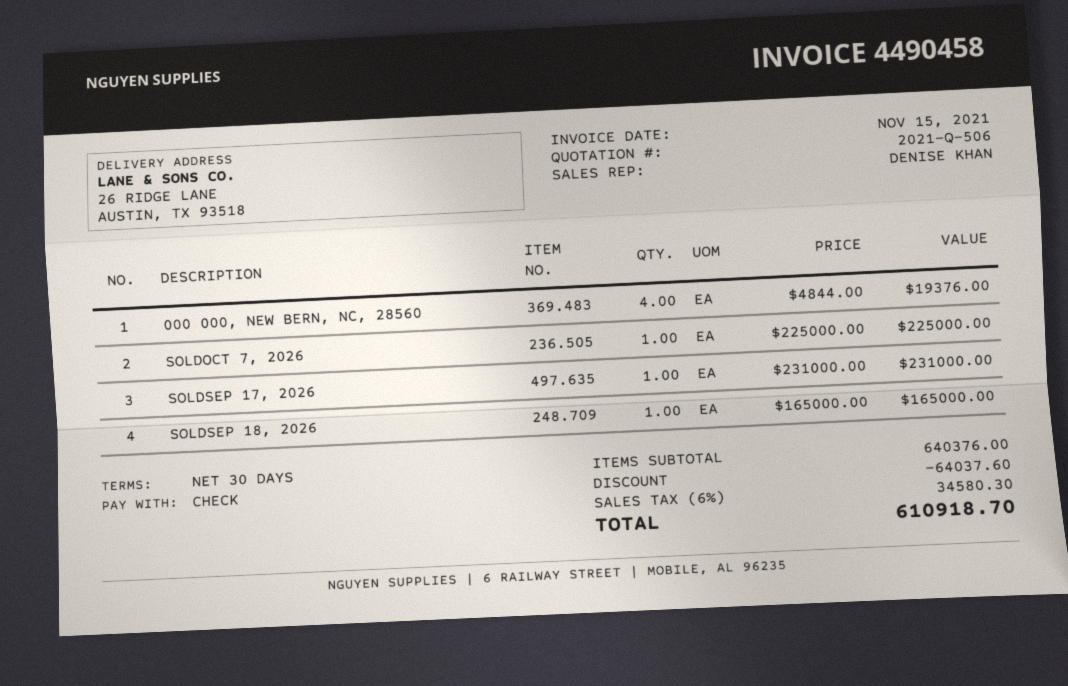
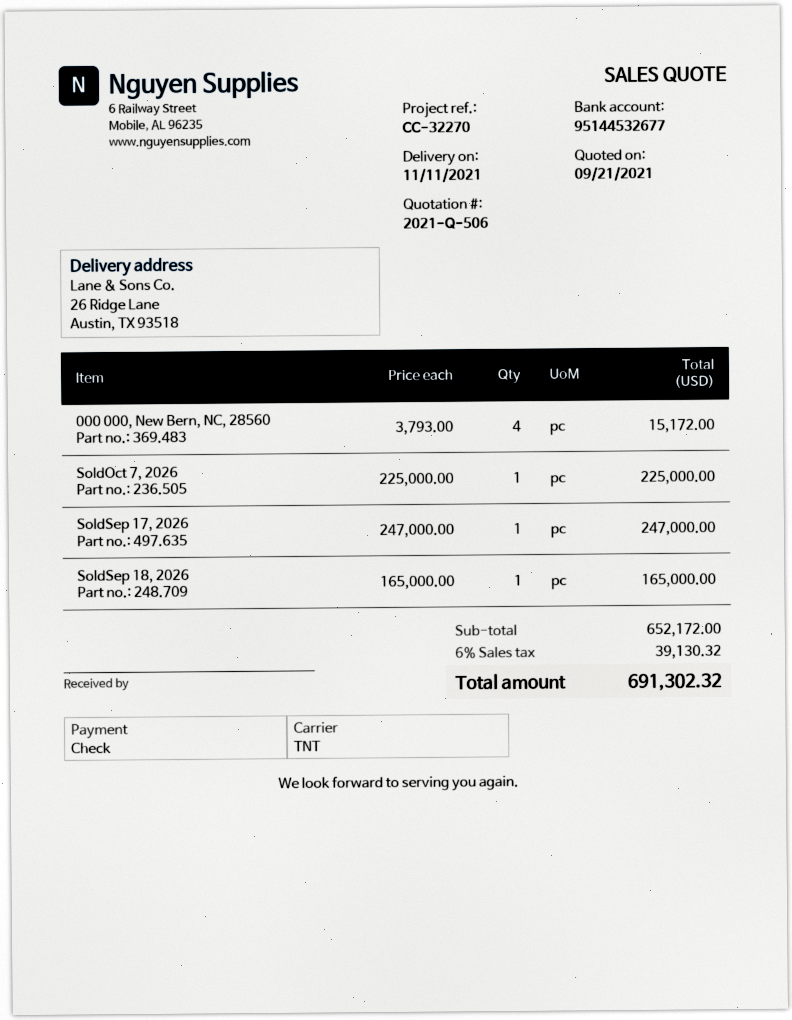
000 000, NEW BERN, NC, 28560: 4 x 4844.00 = 19376.00 -> 4 x 3793.00 = 15172.00
SOLDSEP 17, 2026: 1 x 231000.00 = 231000.00 -> 1 x 247000.00 = 247000.00
subtotal: 640376.00 -> 652172.00
discount: 64037.60 -> none
tax: 6% = 34580.30 -> 6% = 39130.32
total: 610918.70 -> 691302.32

